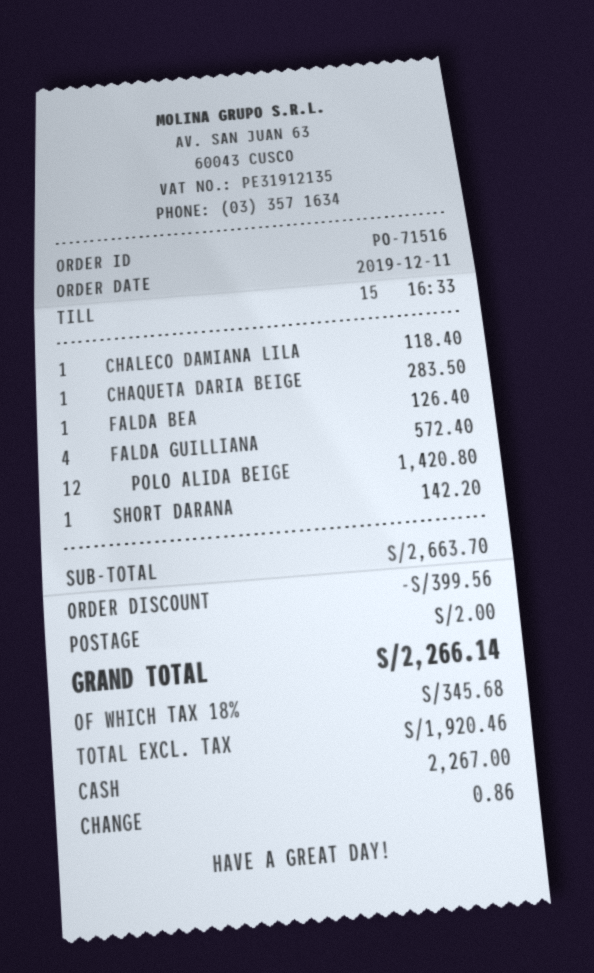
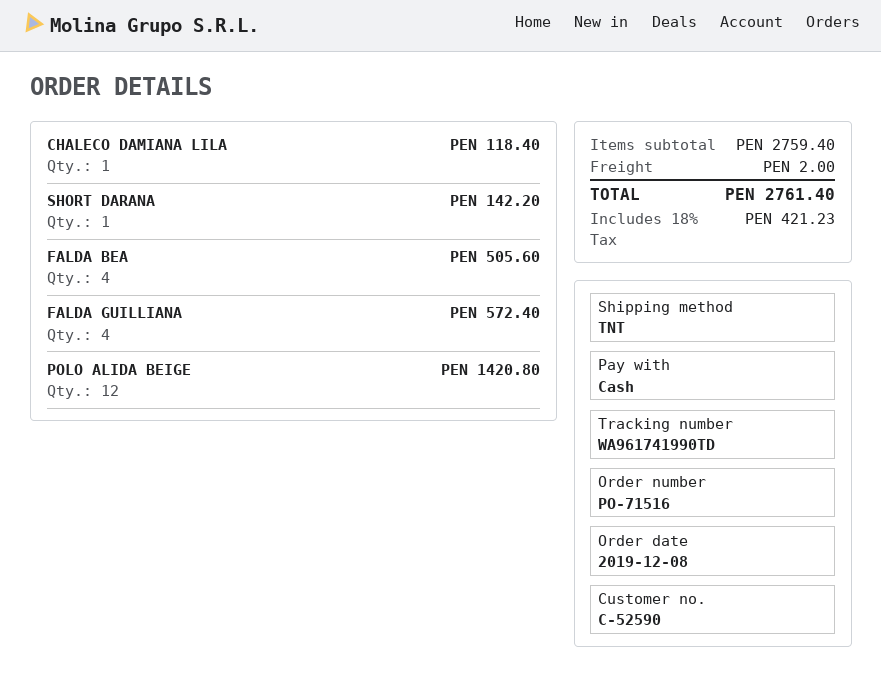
order date: 2019-12-11 -> 2019-12-08
CHAQUETA DARIA BEIGE: 1 for 283.50 -> none
FALDA BEA: 1 for 126.40 -> 4 for 505.60
subtotal: 2663.70 -> 2759.40
discount: 399.56 -> none
tax: 18% = 345.68 -> 18% = 421.23
total: 2266.14 -> 2761.40

